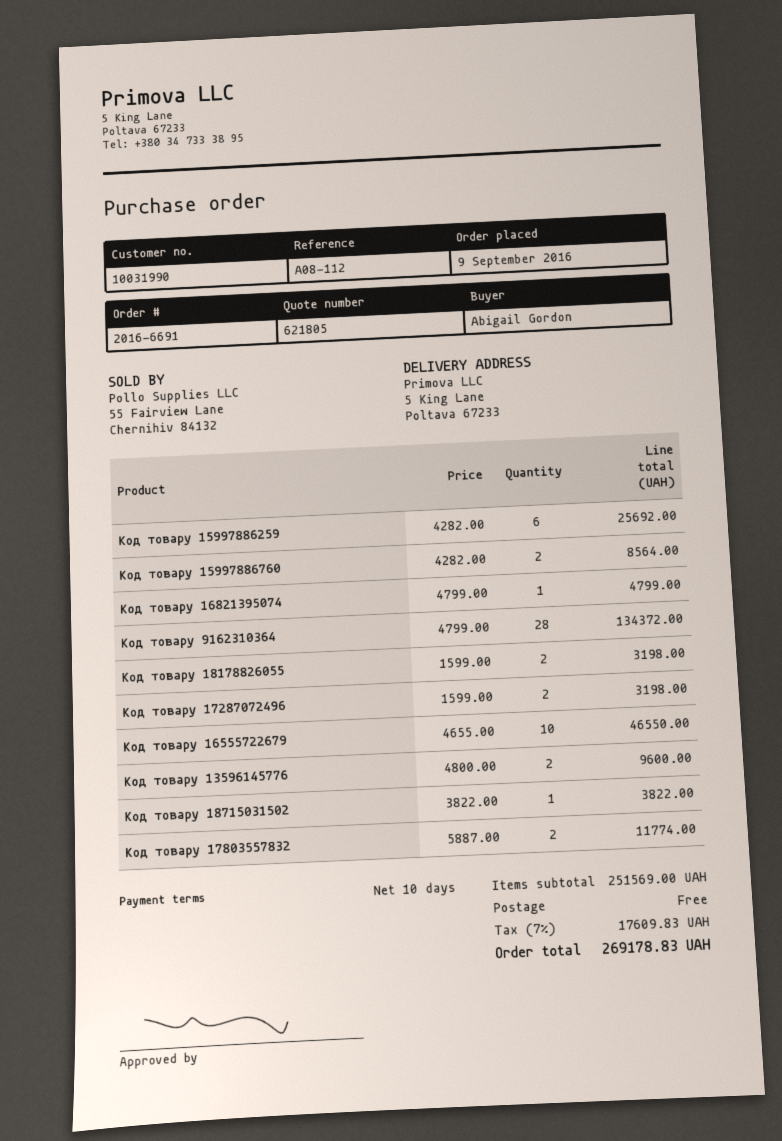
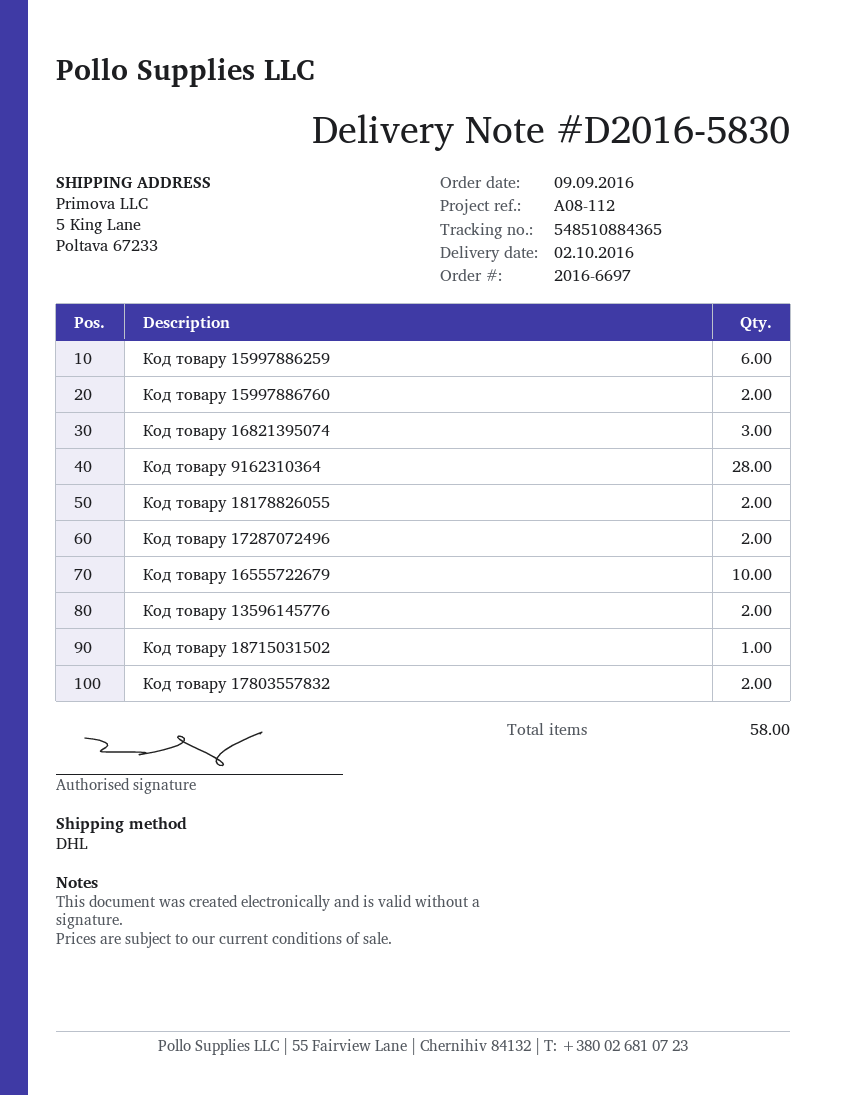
order number: 2016-6691 -> 2016-6697
Код товару 16821395074: 1 -> 3

